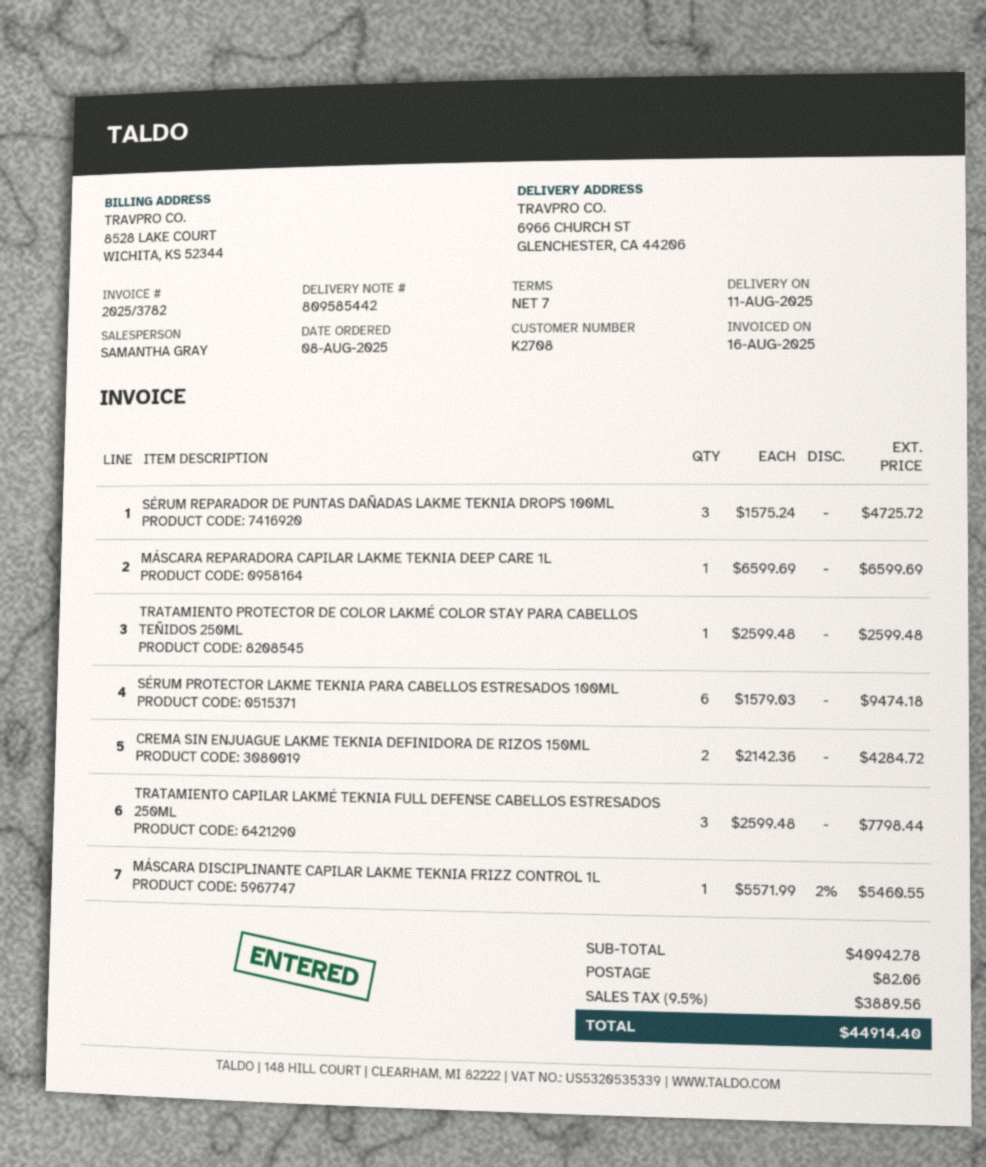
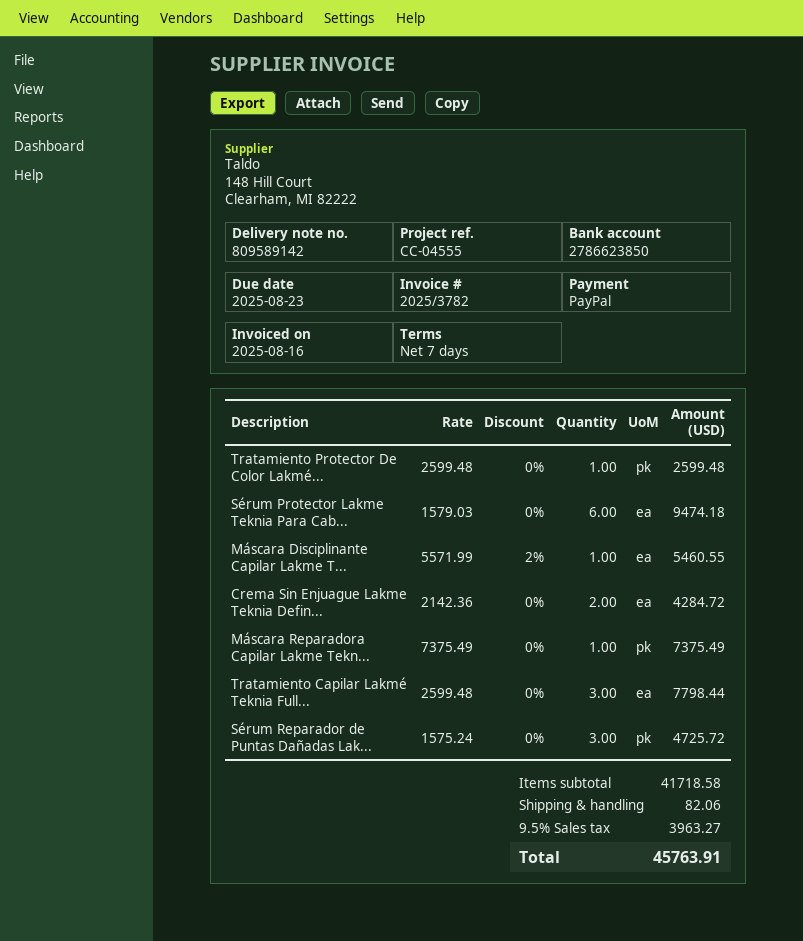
delivery note number: 809585442 -> 809589142
MÁSCARA REPARADORA CAPILAR LAKME TEKNIA DEEP CARE 1L: 1 x 6599.69 = 6599.69 -> 1 x 7375.49 = 7375.49
subtotal: 40942.78 -> 41718.58
tax: 9.5% = 3889.56 -> 9.5% = 3963.27
total: 44914.40 -> 45763.91

